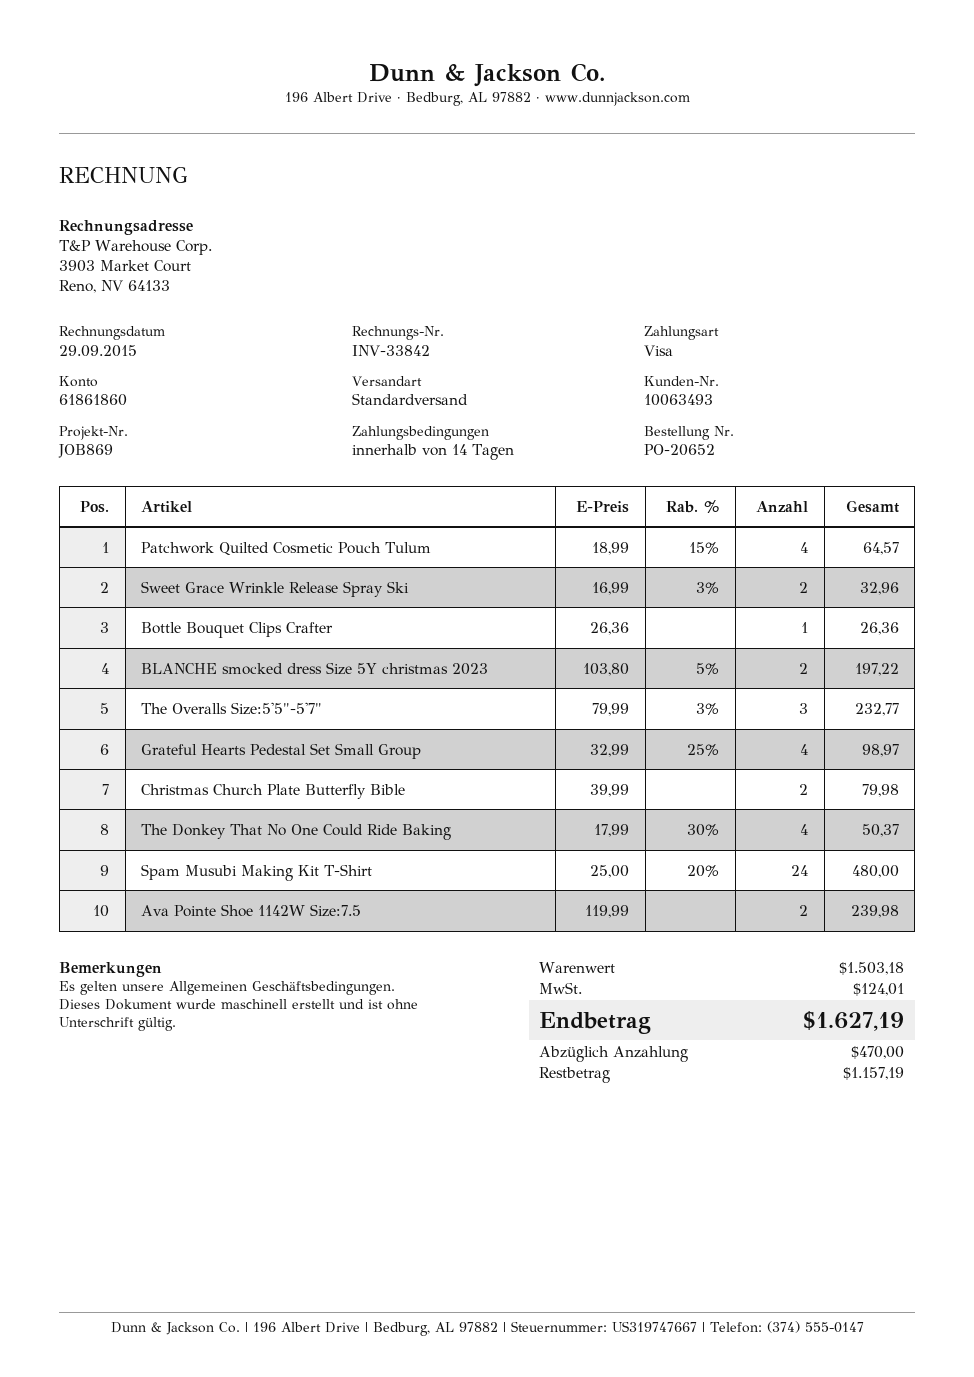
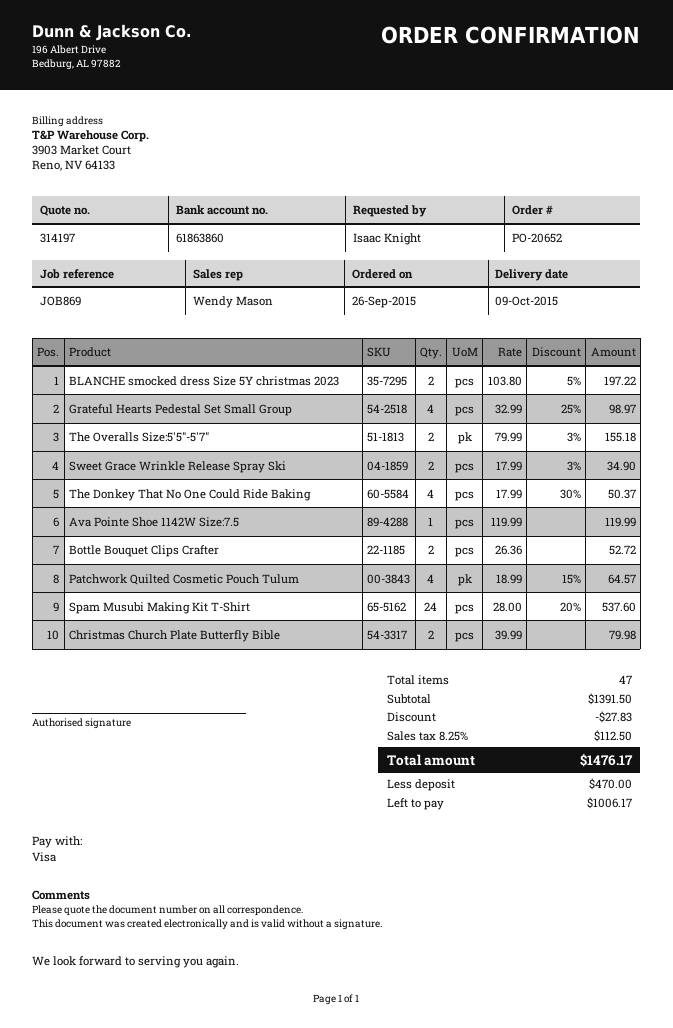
bank account: 61861860 -> 61863860
Sweet Grace Wrinkle Release Spray Ski: 2 x 16.99 - 3% = 32.96 -> 2 x 17.99 - 3% = 34.90
Bottle Bouquet Clips Crafter: 1 x 26.36 = 26.36 -> 2 x 26.36 = 52.72
The Overalls Size:5'5"-5'7": 3 x 79.99 - 3% = 232.77 -> 2 x 79.99 - 3% = 155.18
Spam Musubi Making Kit T-Shirt: 24 x 25.00 - 20% = 480.00 -> 24 x 28.00 - 20% = 537.60
Ava Pointe Shoe 1142W Size:7.5: 2 x 119.99 = 239.98 -> 1 x 119.99 = 119.99
subtotal: 1503.18 -> 1391.50
discount: none -> 27.83
tax: 124.01 -> 112.50
total: 1627.19 -> 1476.17
balance: 1157.19 -> 1006.17

